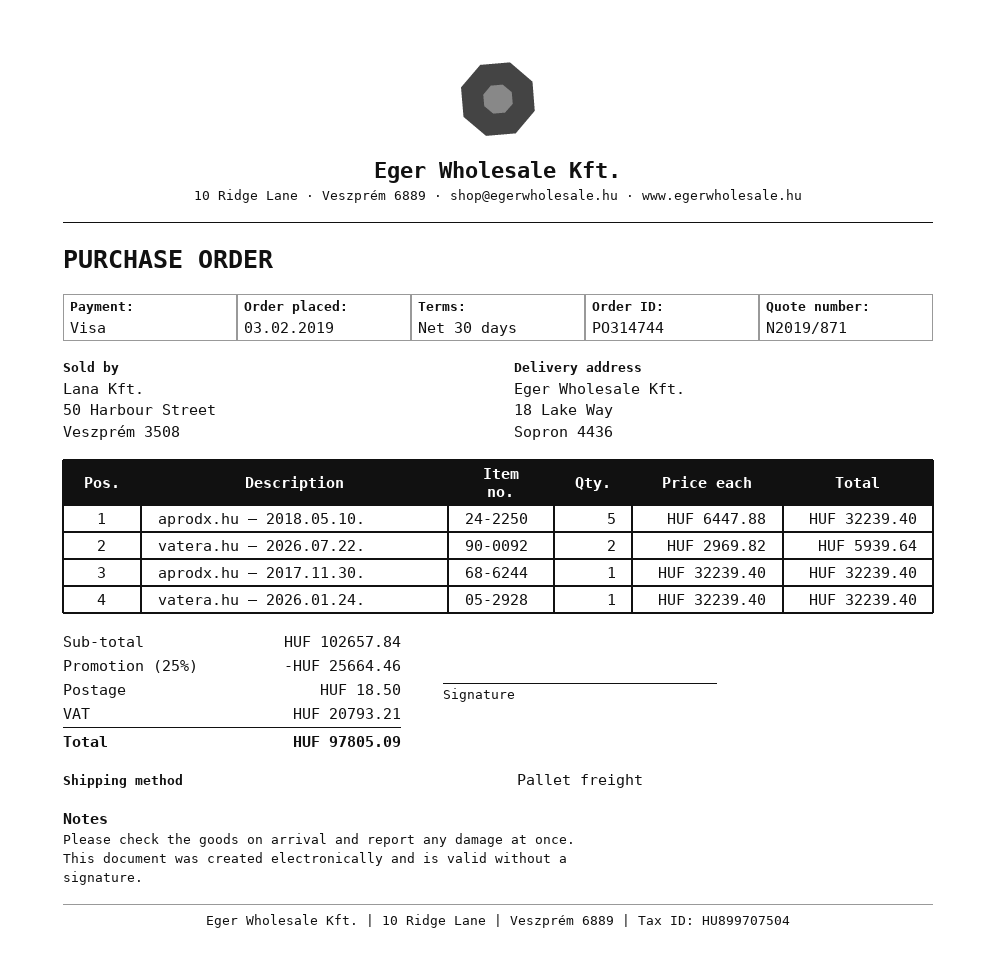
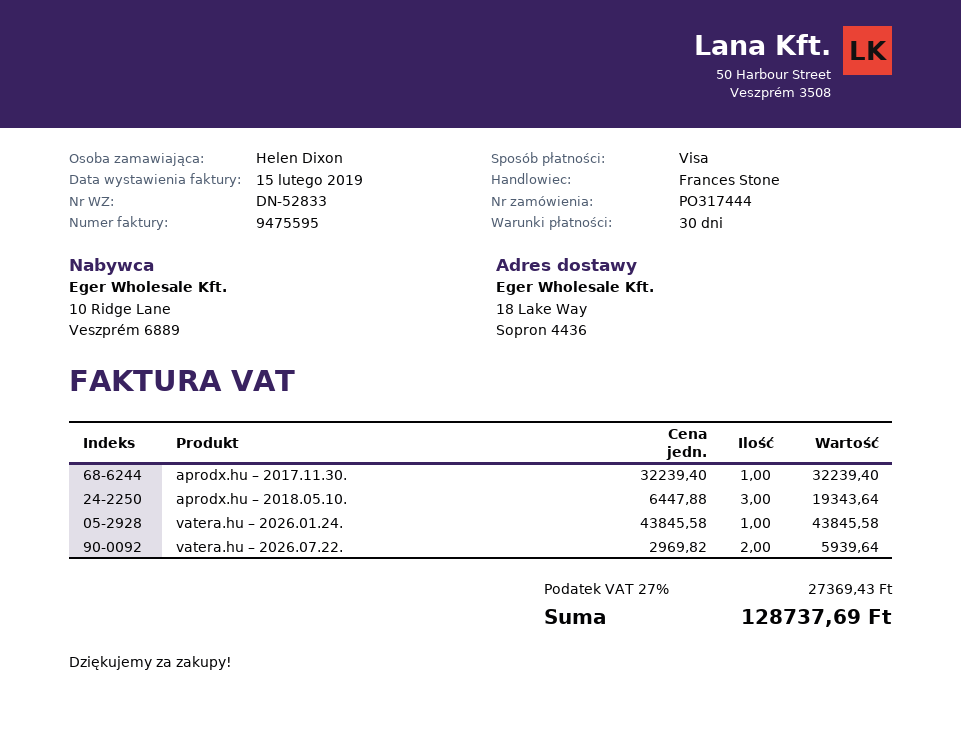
order number: PO314744 -> PO317444
aprodx.hu – 2018.05.10.: 5 x 6447.88 = 32239.40 -> 3 x 6447.88 = 19343.64
vatera.hu – 2026.01.24.: 1 x 32239.40 = 32239.40 -> 1 x 43845.58 = 43845.58
discount: 25% = 25664.46 -> none
shipping: 18.50 -> none
tax: 20793.21 -> 27369.43
total: 97805.09 -> 128737.69

